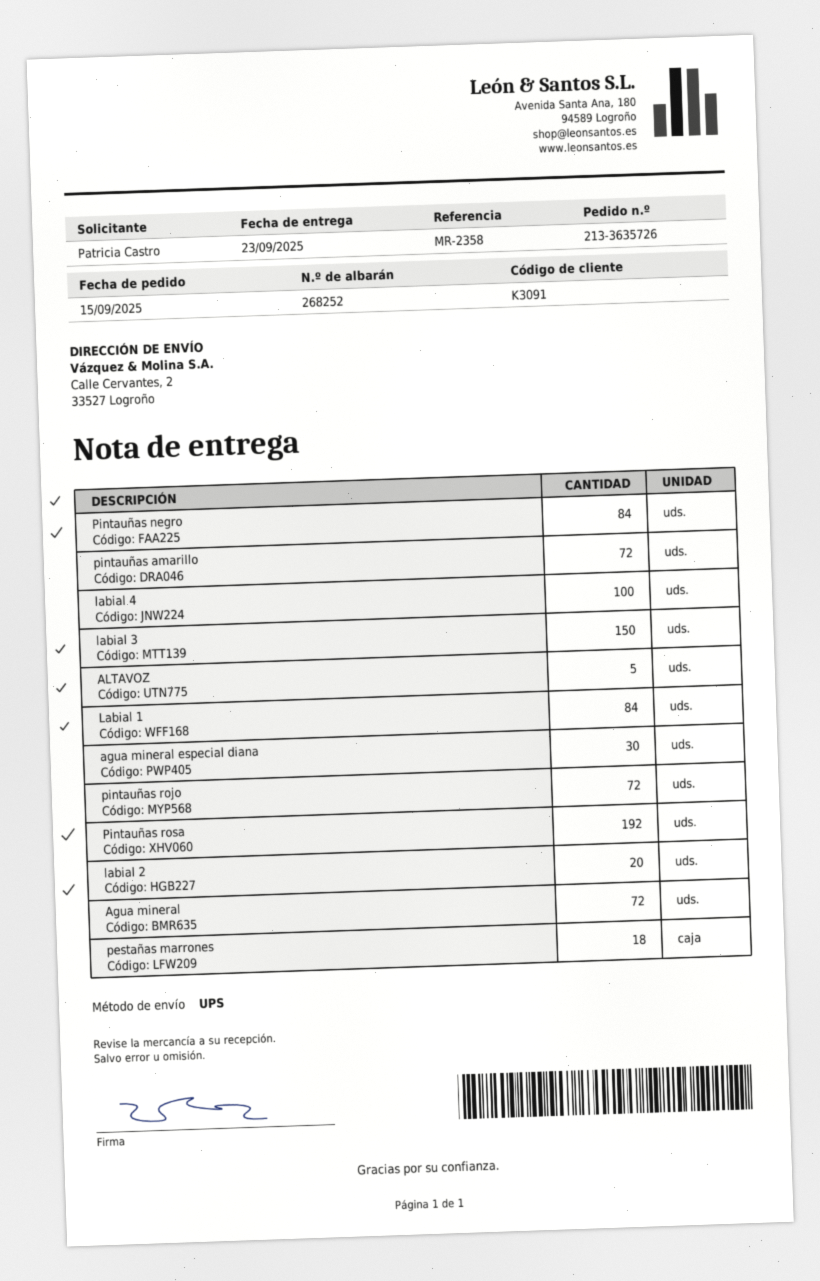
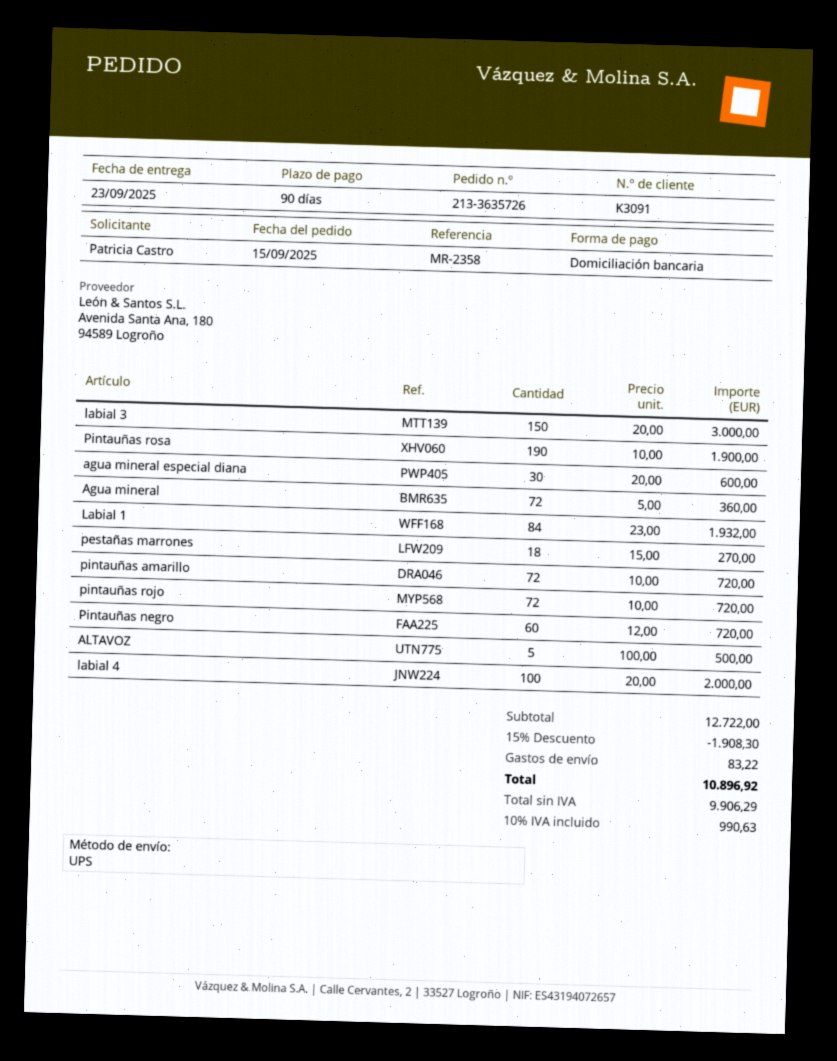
Pintauñas negro: 84 -> 60
Pintauñas rosa: 192 -> 190
labial 2: 20 -> none

